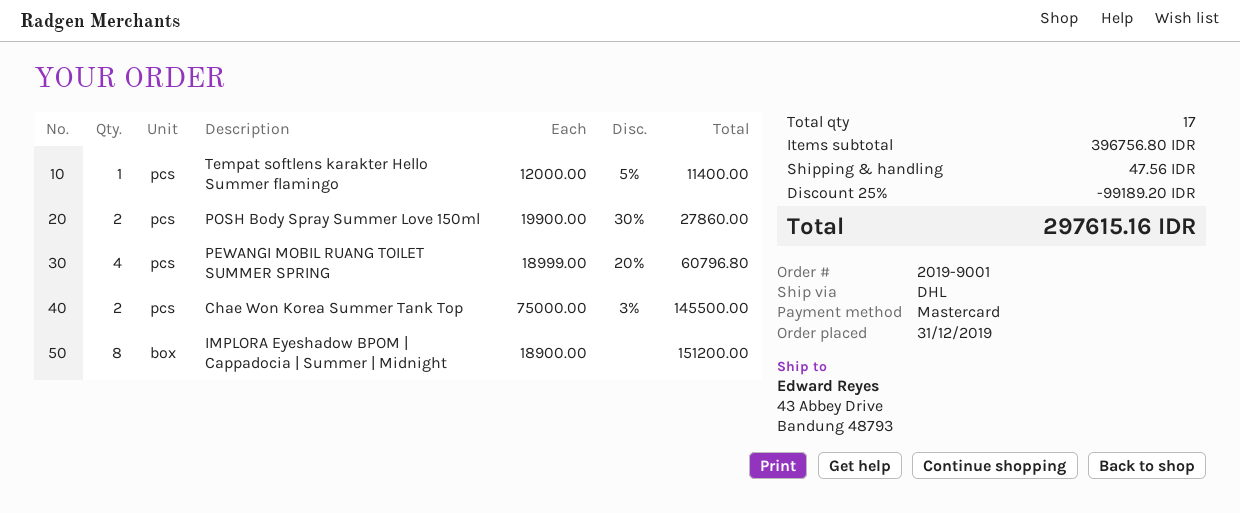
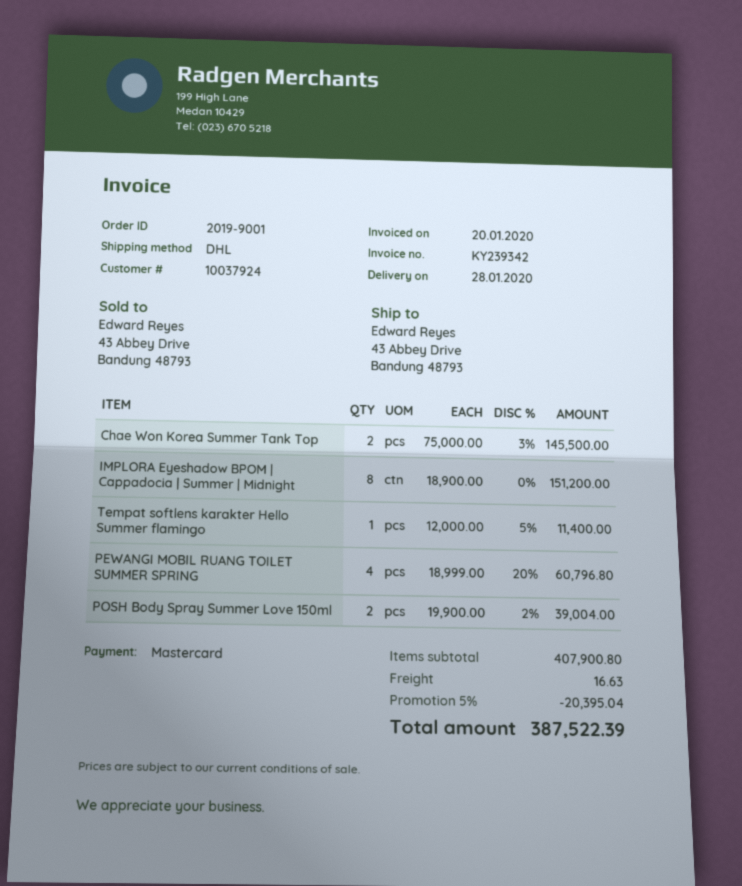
POSH Body Spray Summer Love 150ml: 2 x 19900.00 - 30% = 27860.00 -> 2 x 19900.00 - 2% = 39004.00
subtotal: 396756.80 -> 407900.80
discount: 25% = 99189.20 -> 5% = 20395.04
shipping: 47.56 -> 16.63
total: 297615.16 -> 387522.39

